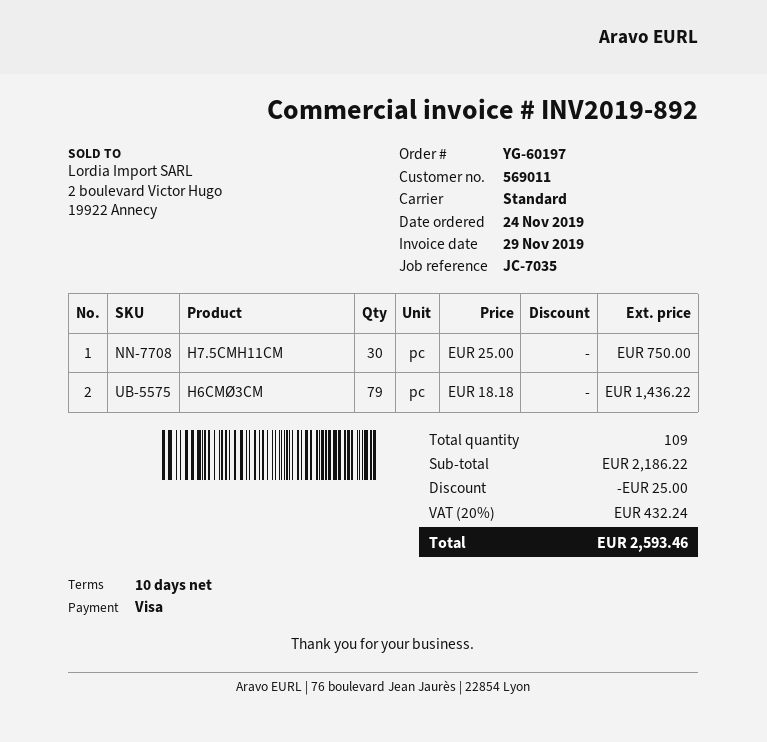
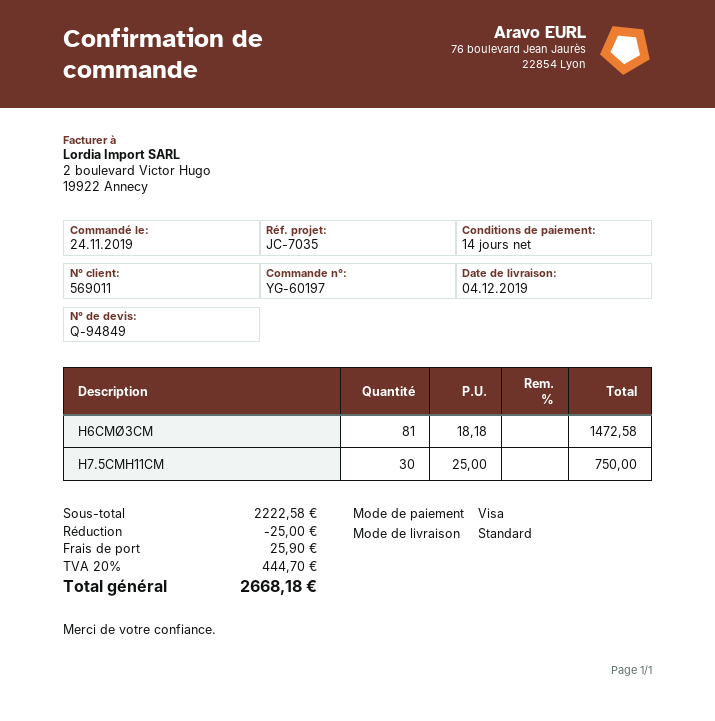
payment terms: 10 days -> 14 days
H6CMØ3CM: 79 x 18.18 = 1436.22 -> 81 x 18.18 = 1472.58
subtotal: 2186.22 -> 2222.58
shipping: none -> 25.90
tax: 20% = 432.24 -> 20% = 444.70
total: 2593.46 -> 2668.18

